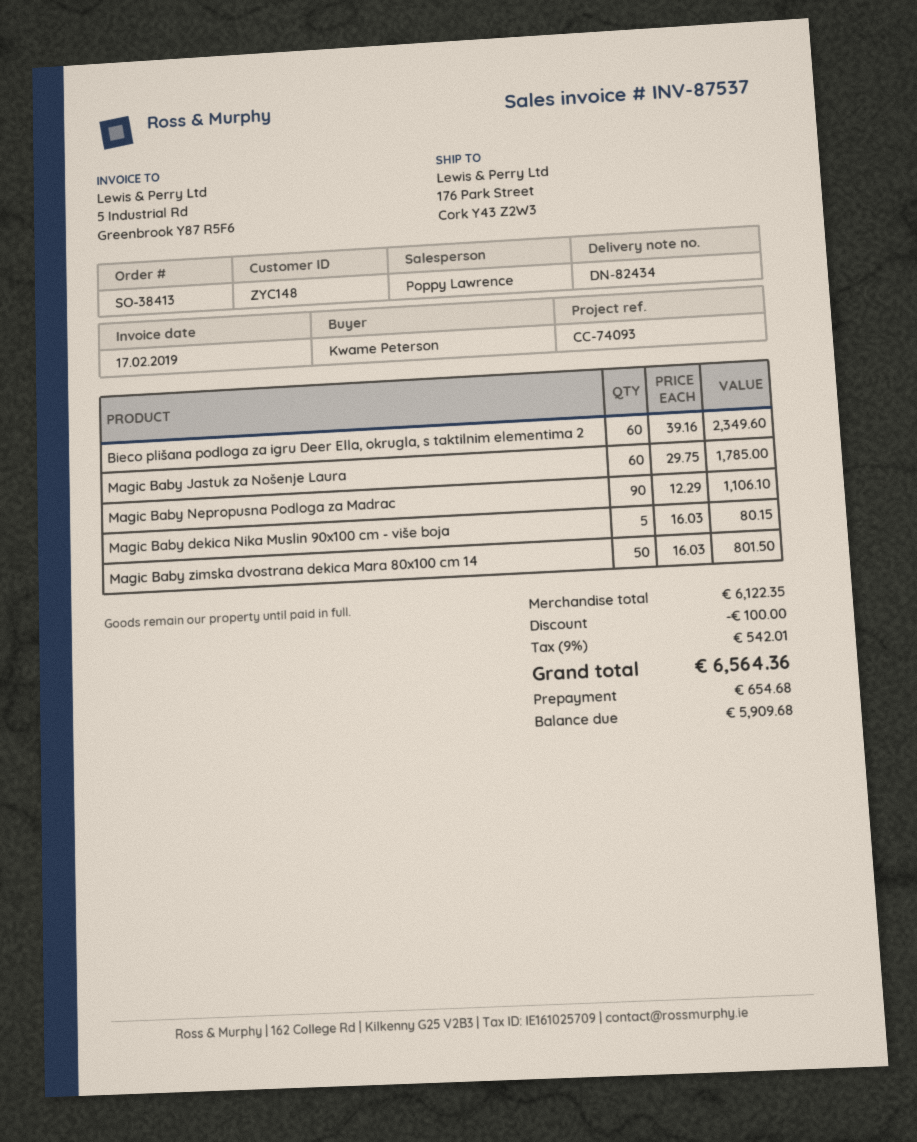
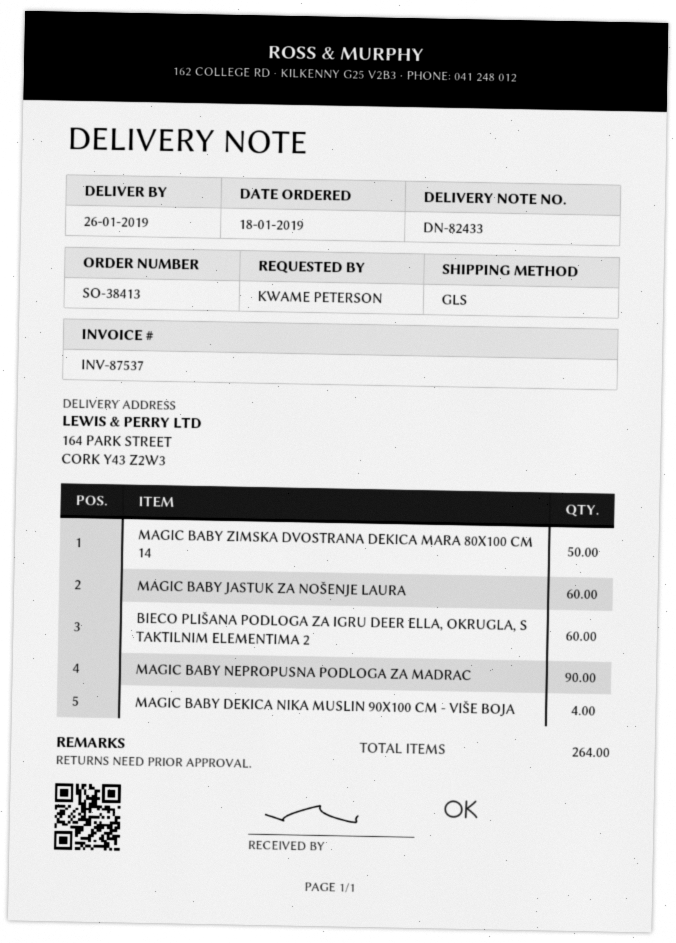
delivery note number: DN-82434 -> DN-82433
ship to: 176 Park Street, Cork Y43 Z2W3 -> 164 PARK STREET, CORK Y43 Z2W3
Magic Baby dekica Nika Muslin 90x100 cm - više boja: 5 -> 4

